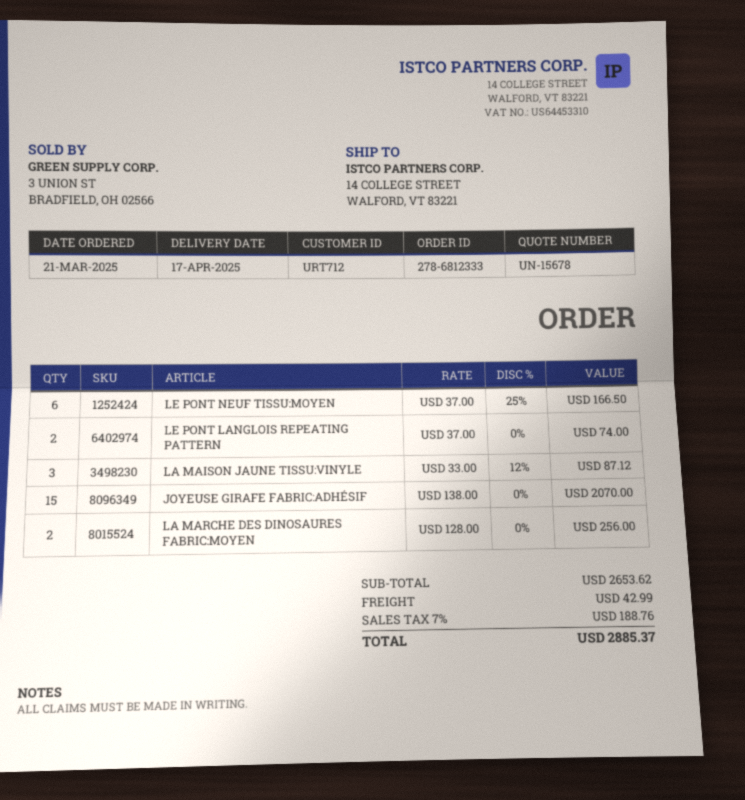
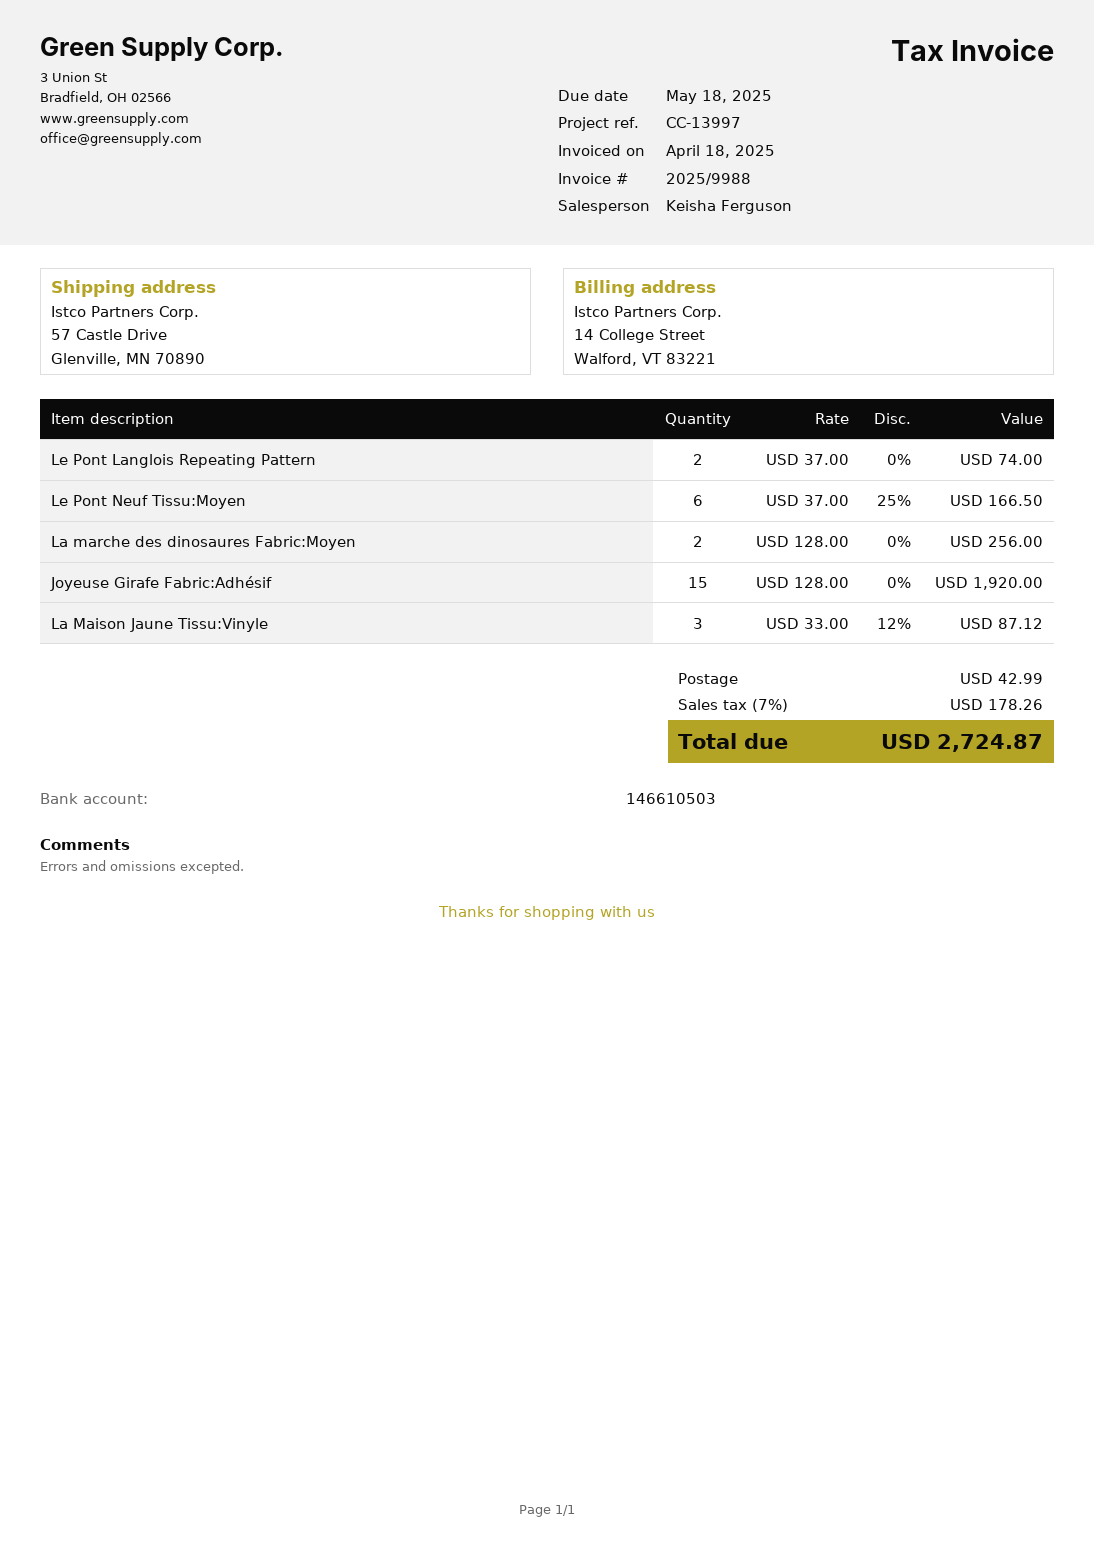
ship to: 14 COLLEGE STREET, WALFORD, VT 83221 -> 57 Castle Drive, Glenville, MN 70890
JOYEUSE GIRAFE FABRIC:ADHÉSIF: 15 x 138.00 = 2070.00 -> 15 x 128.00 = 1920.00
tax: 7% = 188.76 -> 7% = 178.26
total: 2885.37 -> 2724.87

